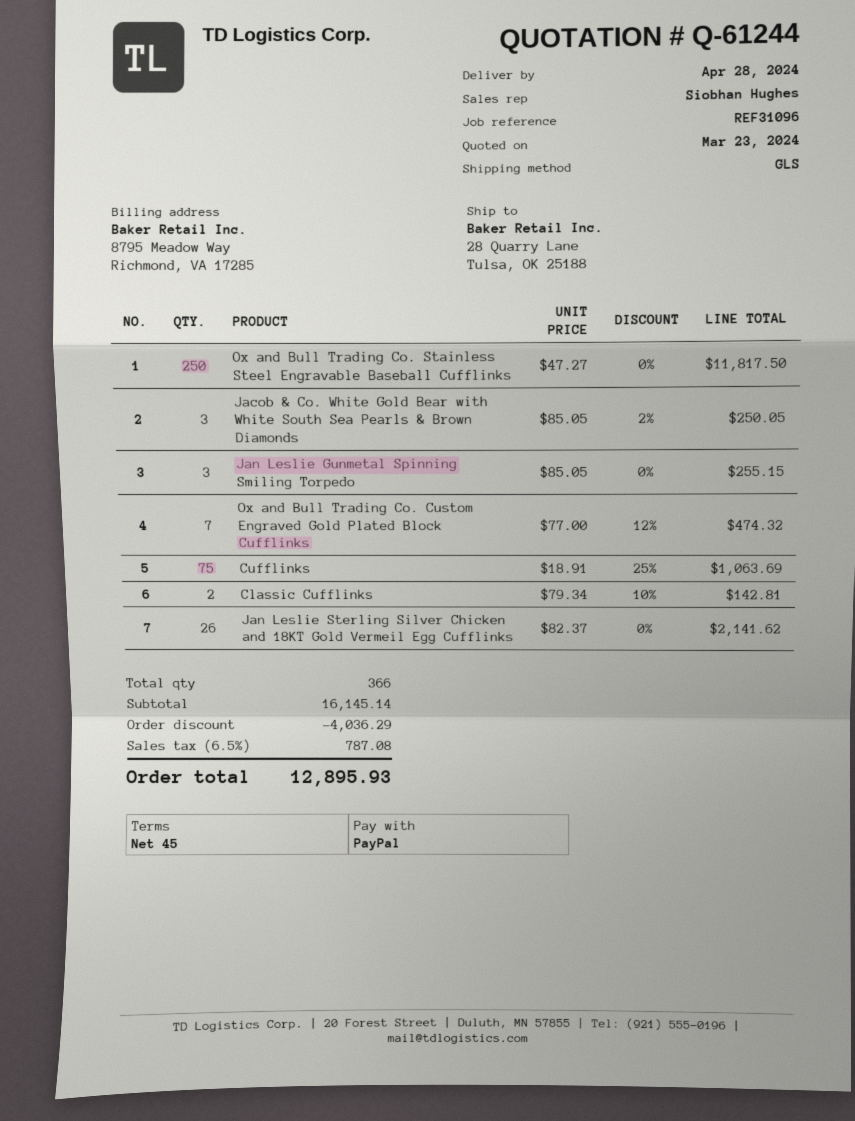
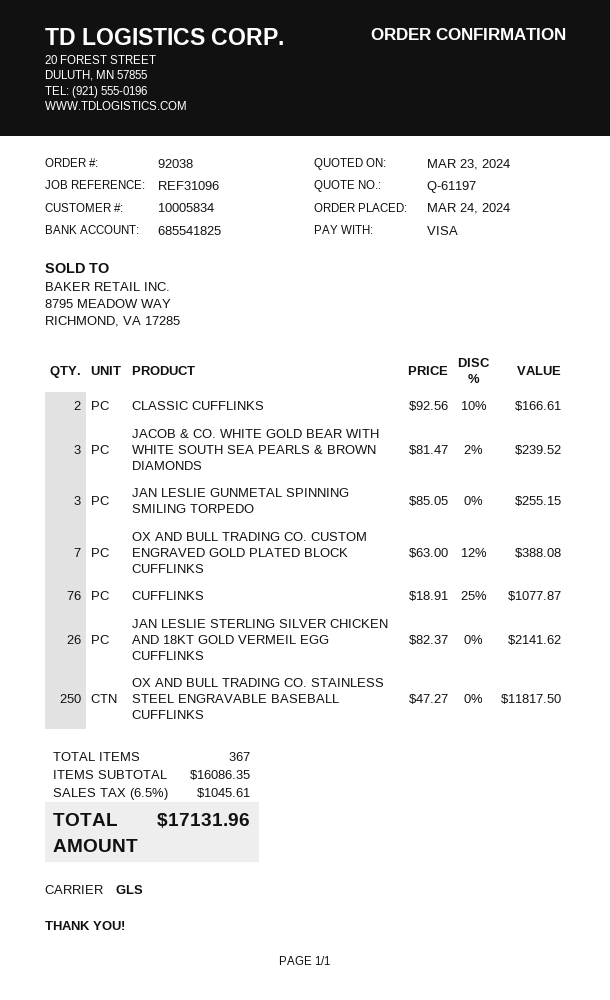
quote number: Q-61244 -> Q-61197
payment method: PayPal -> Visa
Jacob & Co. White Gold Bear with White South Sea Pearls & Brown Diamonds: 3 x 85.05 - 2% = 250.05 -> 3 x 81.47 - 2% = 239.52
Ox and Bull Trading Co. Custom Engraved Gold Plated Block Cufflinks: 7 x 77.00 - 12% = 474.32 -> 7 x 63.00 - 12% = 388.08
Cufflinks: 75 x 18.91 - 25% = 1063.69 -> 76 x 18.91 - 25% = 1077.87
Classic Cufflinks: 2 x 79.34 - 10% = 142.81 -> 2 x 92.56 - 10% = 166.61
total quantity: 366 -> 367
subtotal: 16145.14 -> 16086.35
discount: 4036.29 -> none
tax: 6.5% = 787.08 -> 6.5% = 1045.61
total: 12895.93 -> 17131.96

